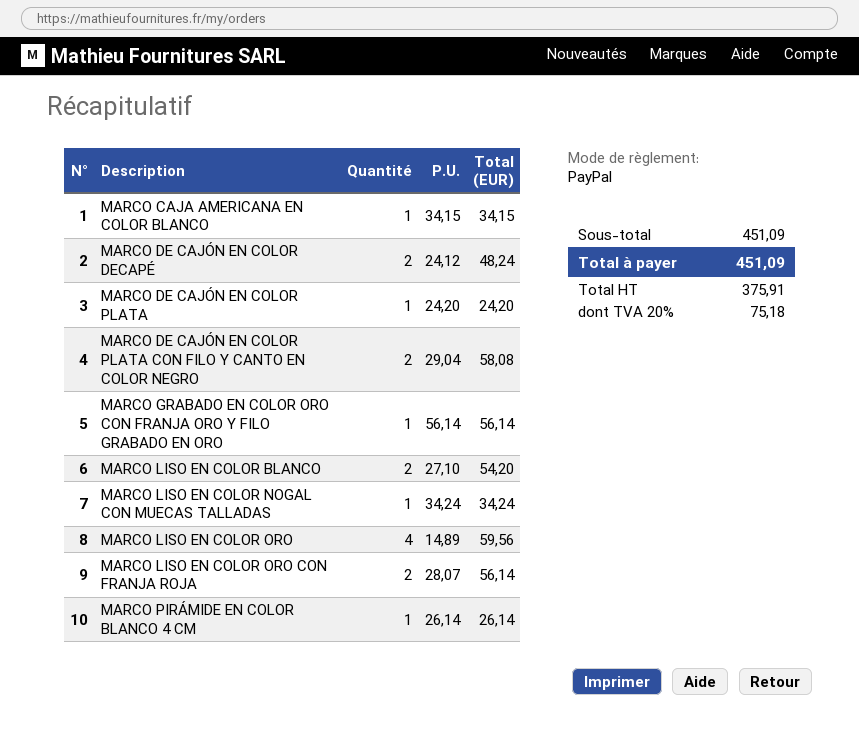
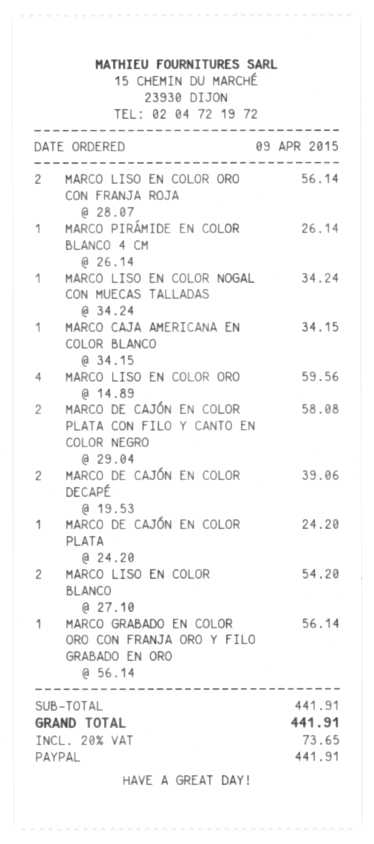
MARCO DE CAJÓN EN COLOR DECAPÉ: 2 x 24.12 = 48.24 -> 2 x 19.53 = 39.06
subtotal: 451.09 -> 441.91
tax: 20% = 75.18 -> 20% = 73.65
total: 451.09 -> 441.91

